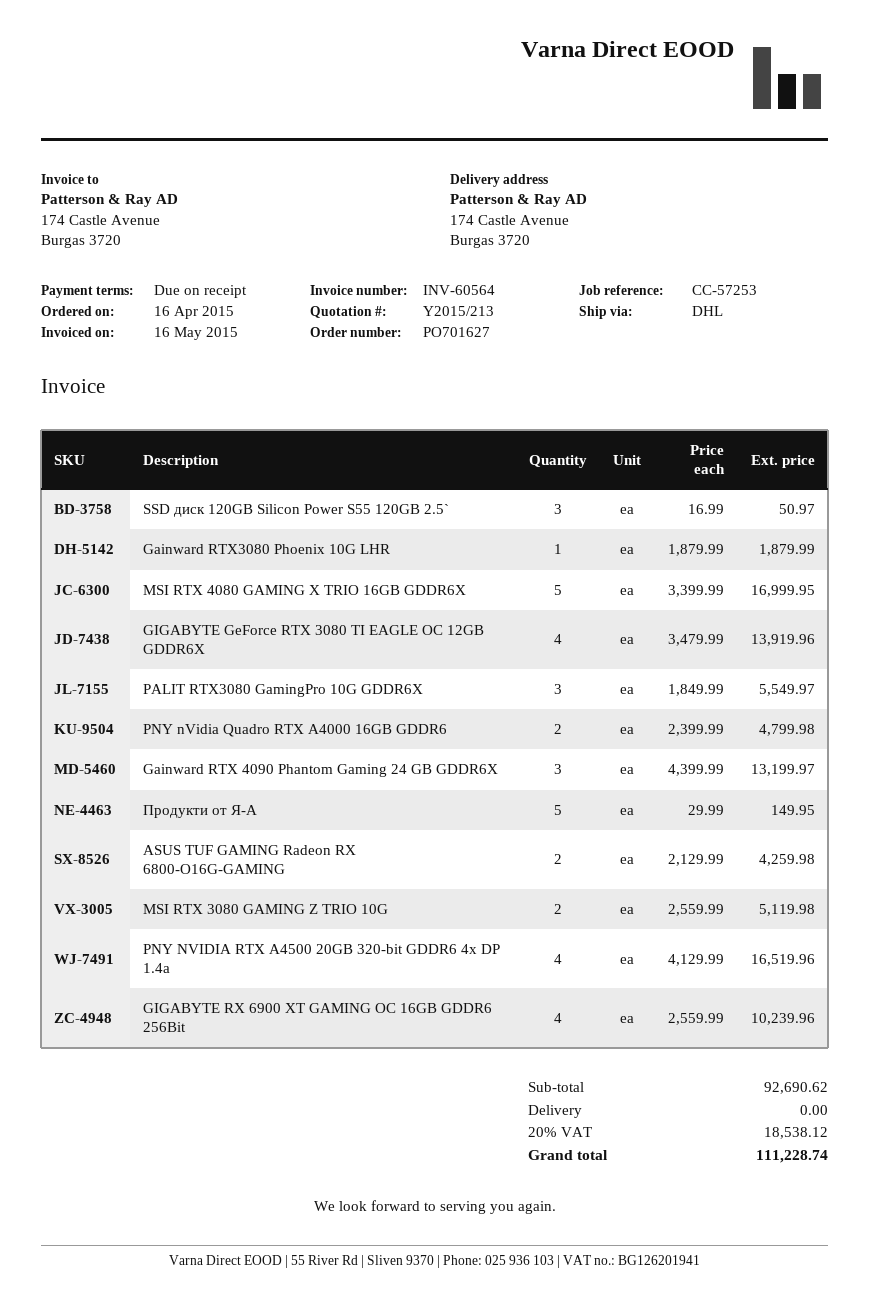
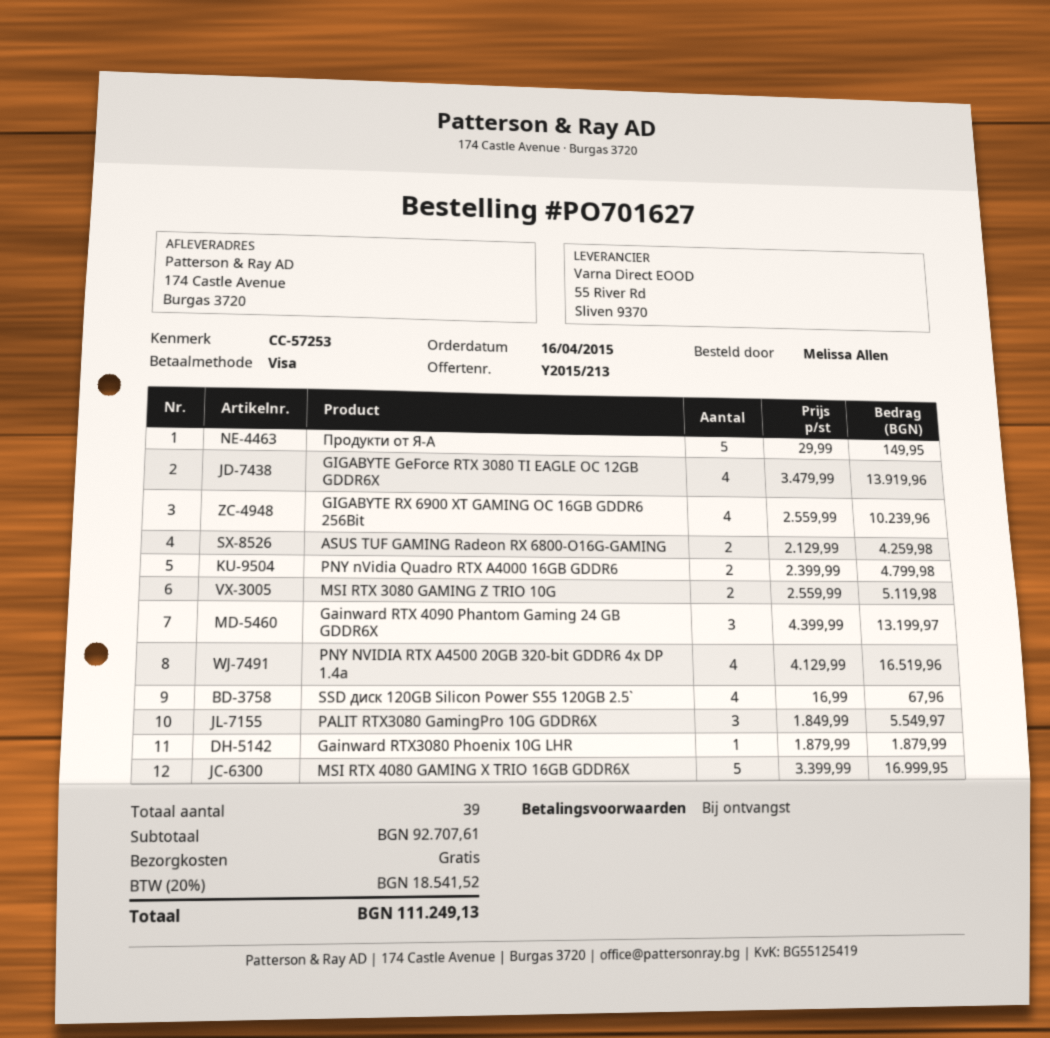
SSD диск 120GB Silicon Power S55 120GB 2.5`: 3 x 16.99 = 50.97 -> 4 x 16.99 = 67.96
subtotal: 92690.62 -> 92707.61
tax: 20% = 18538.12 -> 20% = 18541.52
total: 111228.74 -> 111249.13

